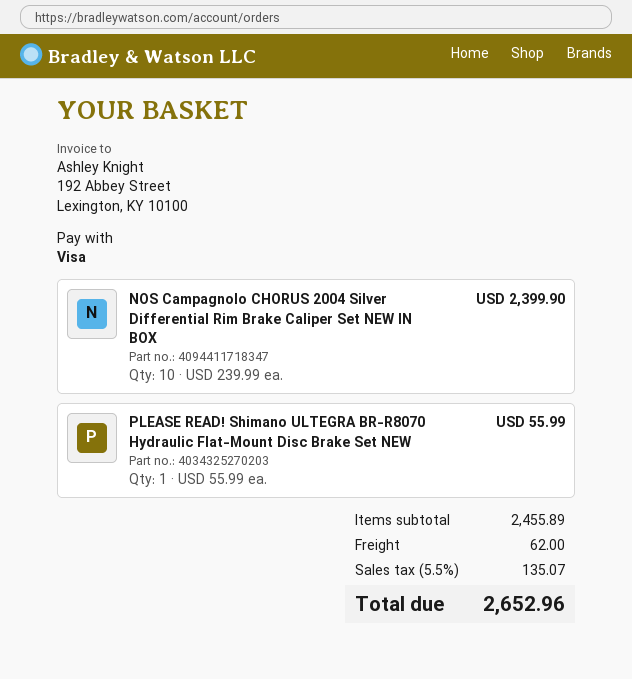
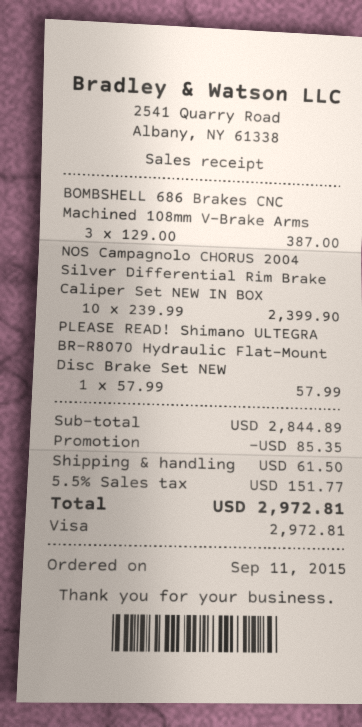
PLEASE READ! Shimano ULTEGRA BR-R8070 Hydraulic Flat-Mount Disc Brake Set NEW: 1 x 55.99 = 55.99 -> 1 x 57.99 = 57.99
BOMBSHELL 686 Brakes CNC Machined 108mm V-Brake Arms: none -> 3 x 129.00 = 387.00
subtotal: 2455.89 -> 2844.89
discount: none -> 85.35
shipping: 62.00 -> 61.50
tax: 5.5% = 135.07 -> 5.5% = 151.77
total: 2652.96 -> 2972.81

